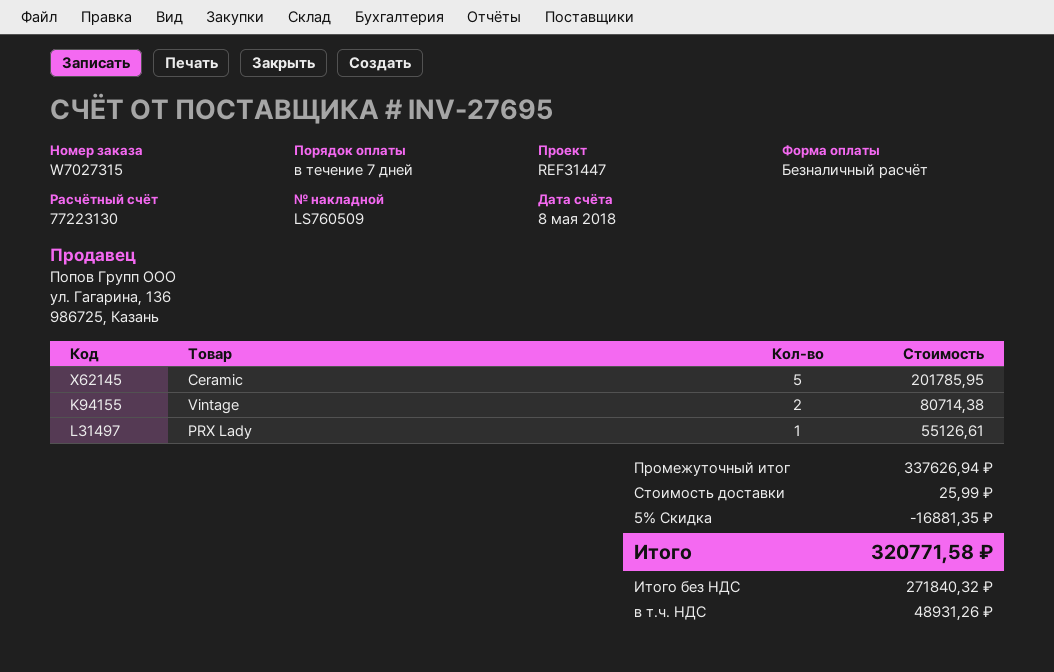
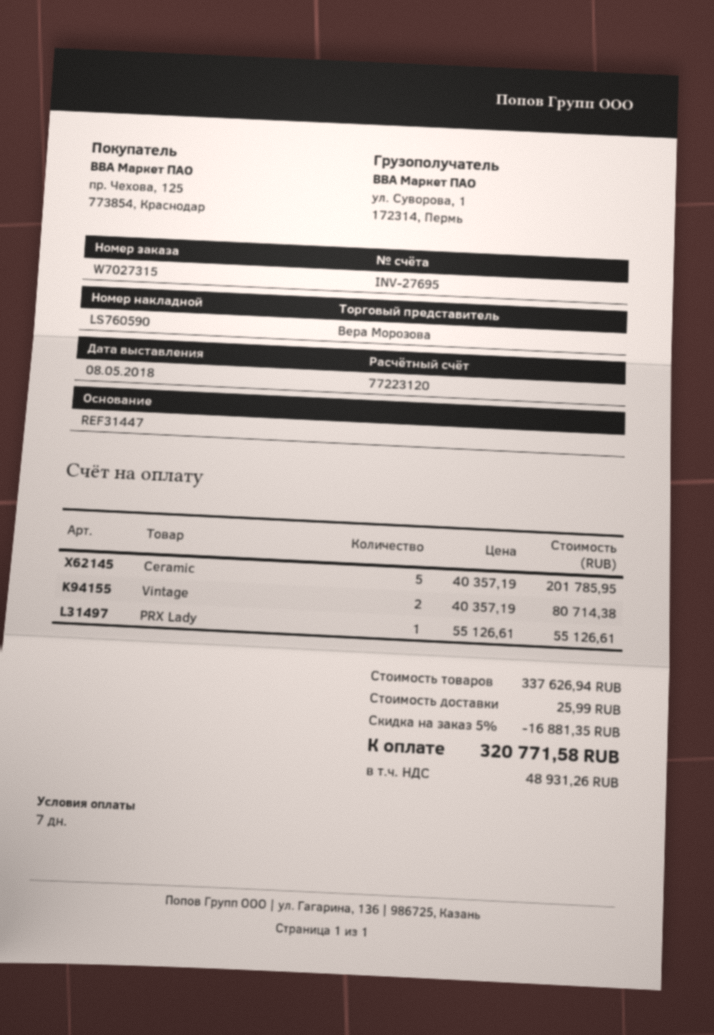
delivery note number: LS760509 -> LS760590
bank account: 77223130 -> 77223120

